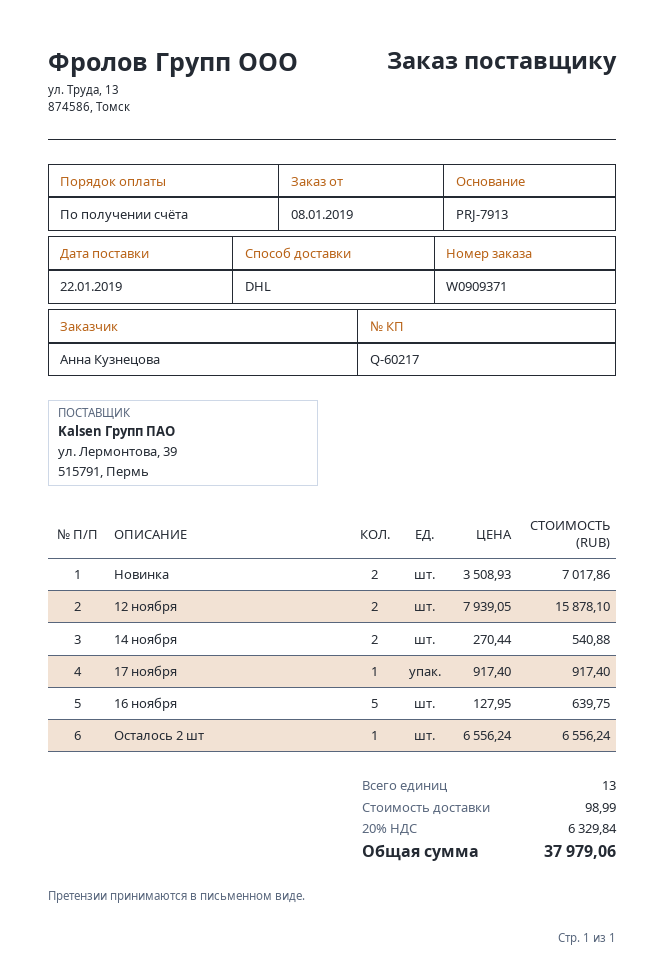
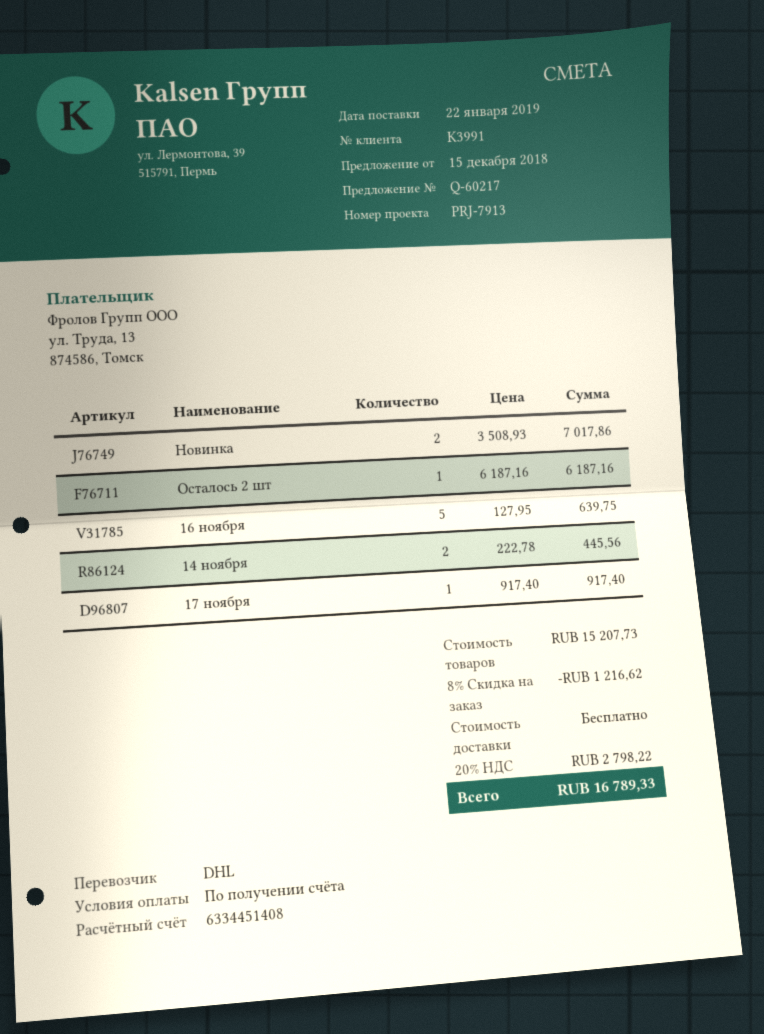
12 ноября: 2 x 7939.05 = 15878.10 -> none
14 ноября: 2 x 270.44 = 540.88 -> 2 x 222.78 = 445.56
Осталось 2 шт: 1 x 6556.24 = 6556.24 -> 1 x 6187.16 = 6187.16
discount: none -> 8% = 1216.62
shipping: 98.99 -> 0.00
tax: 20% = 6329.84 -> 20% = 2798.22
total: 37979.06 -> 16789.33

